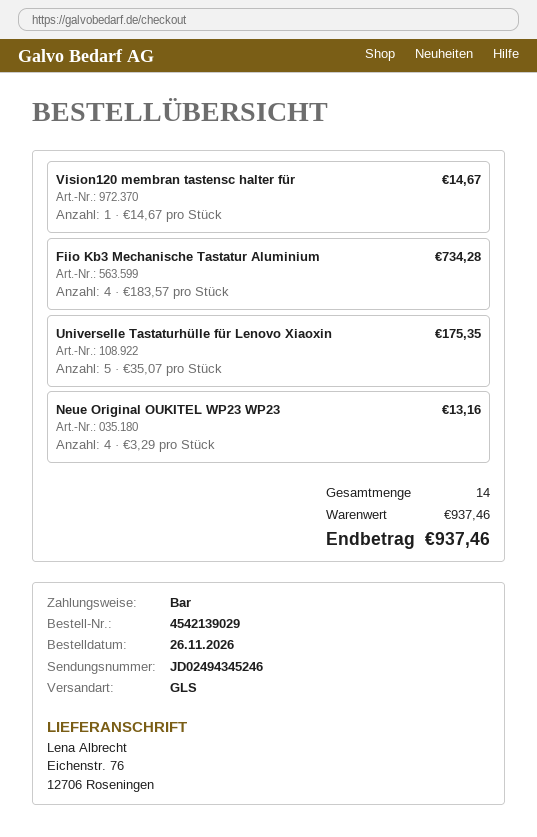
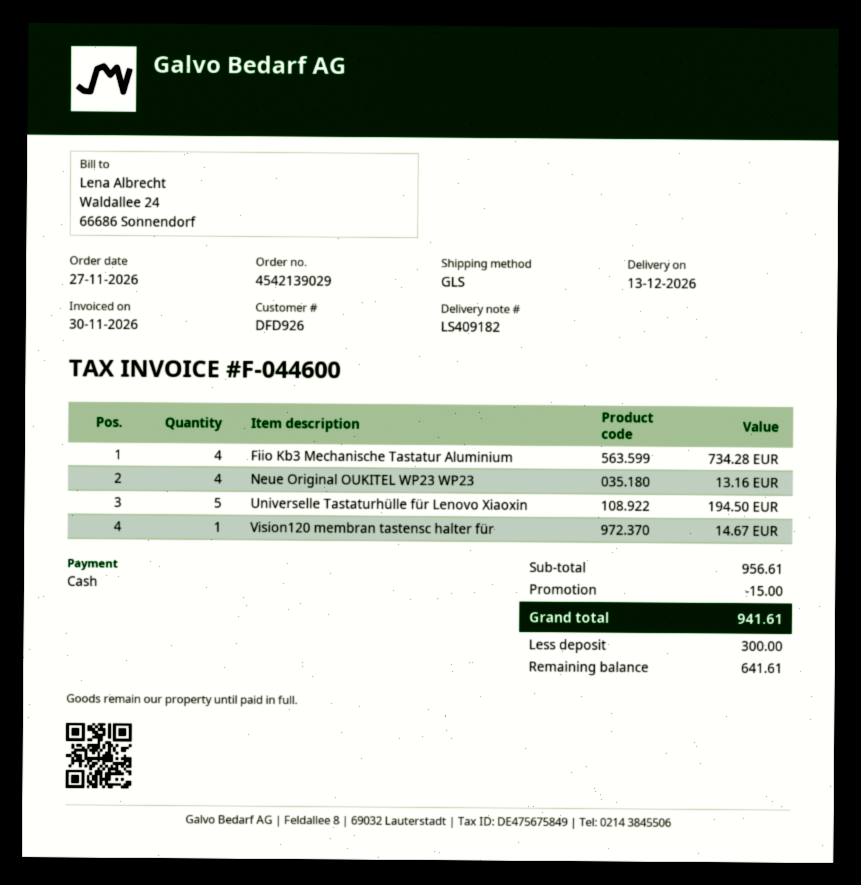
order date: 2026-11-26 -> 2026-11-27
Universelle Tastaturhülle für Lenovo Xiaoxin: 5 for 175.35 -> 5 for 194.50
subtotal: 937.46 -> 956.61
discount: none -> 15.00
total: 937.46 -> 941.61

